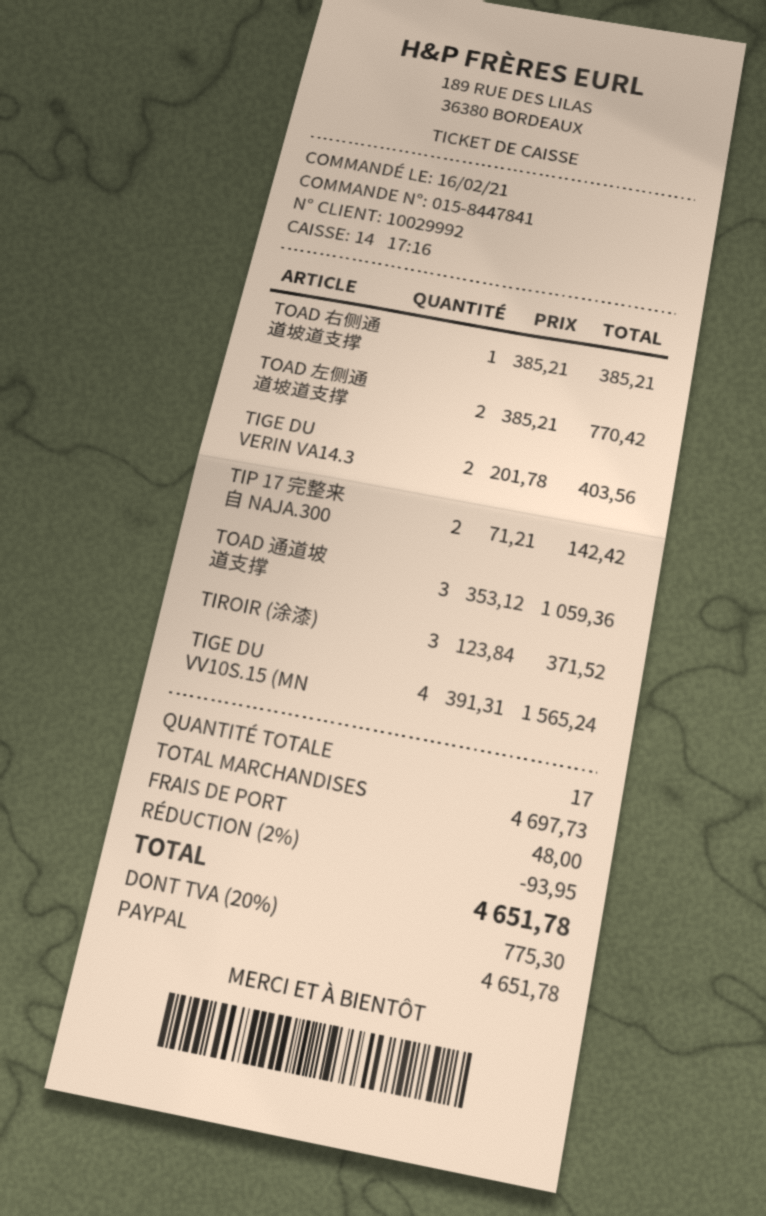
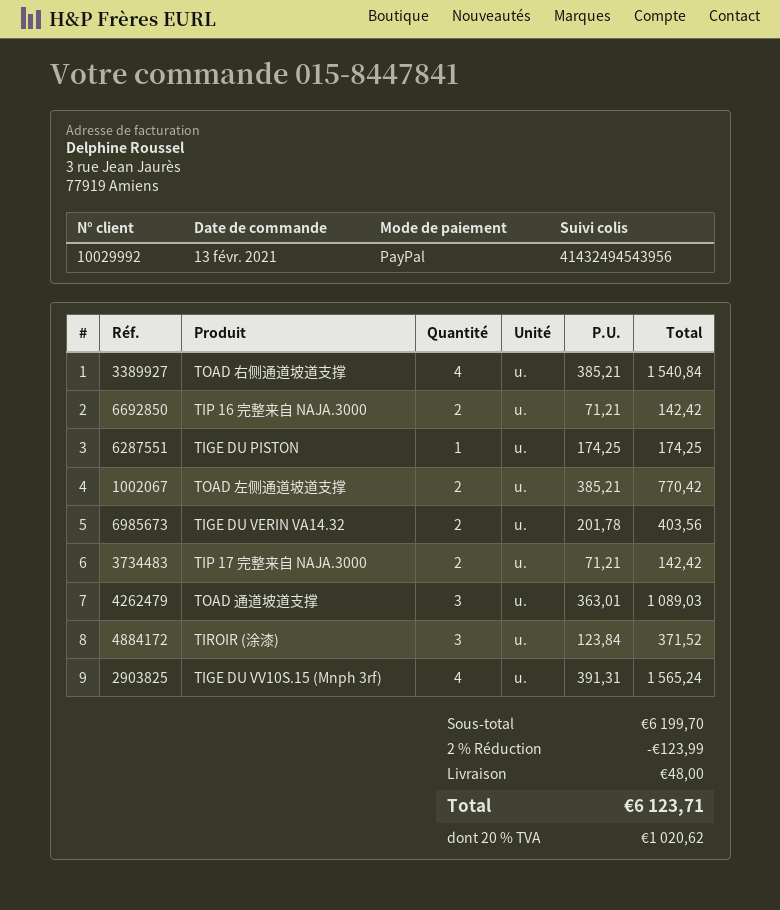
order date: 2021-02-16 -> 2021-02-13
TOAD 右侧通道坡道支撑: 1 x 385.21 = 385.21 -> 4 x 385.21 = 1540.84
TOAD 通道坡道支撑: 3 x 353.12 = 1059.36 -> 3 x 363.01 = 1089.03
TIP 16 完整来自 NAJA.3000: none -> 2 x 71.21 = 142.42
TIGE DU PISTON: none -> 1 x 174.25 = 174.25
subtotal: 4697.73 -> 6199.70
discount: 2% = 93.95 -> 2% = 123.99
tax: 20% = 775.30 -> 20% = 1020.62
total: 4651.78 -> 6123.71

